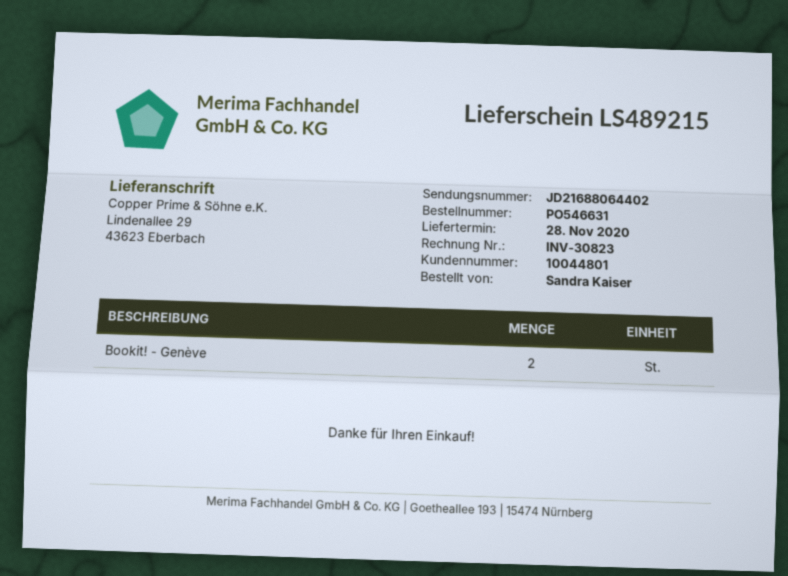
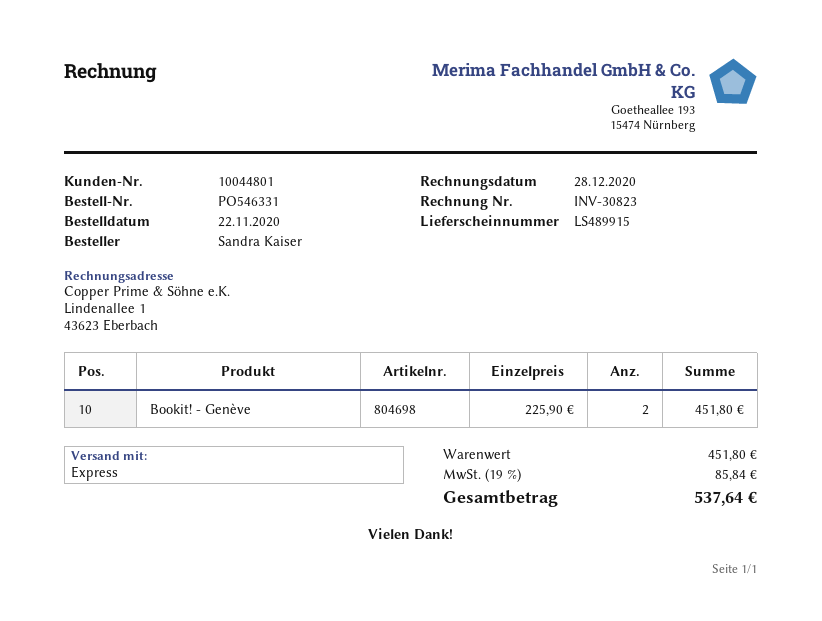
order number: PO546631 -> PO546331
delivery note number: LS489215 -> LS489915

